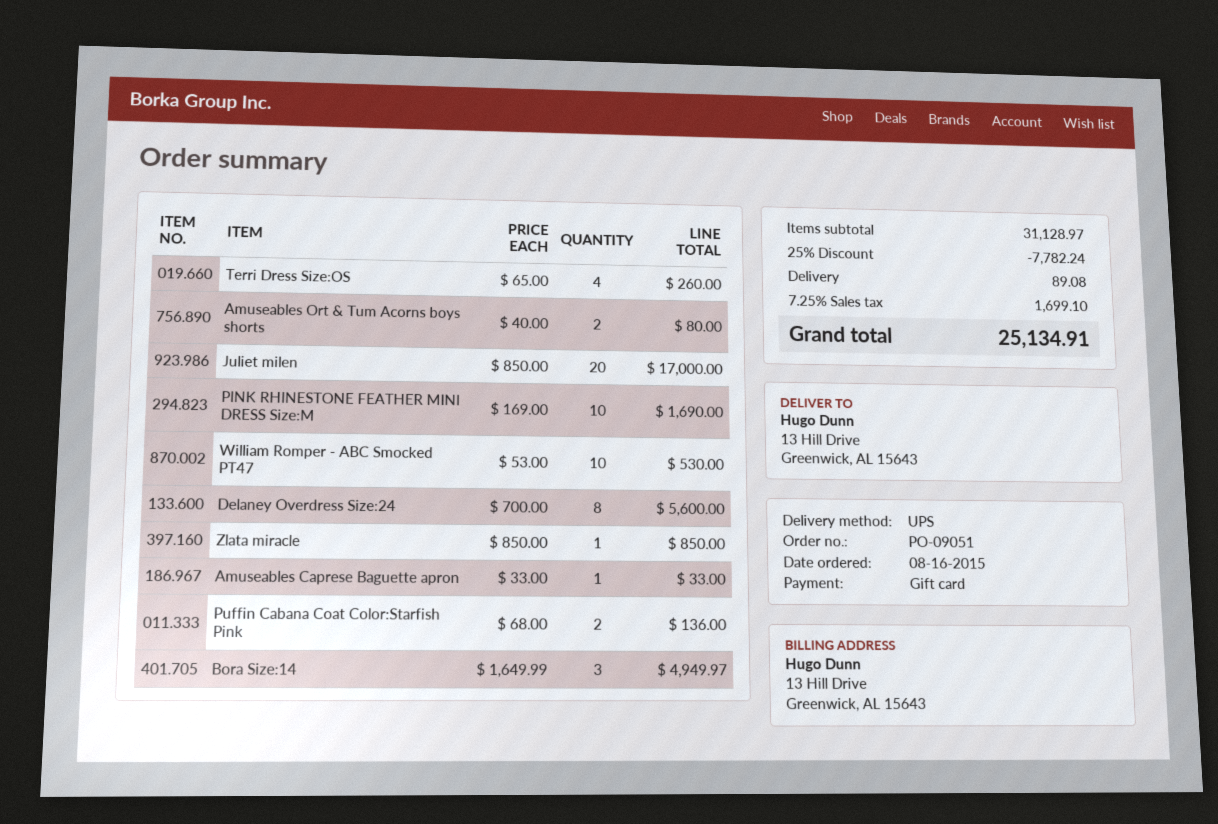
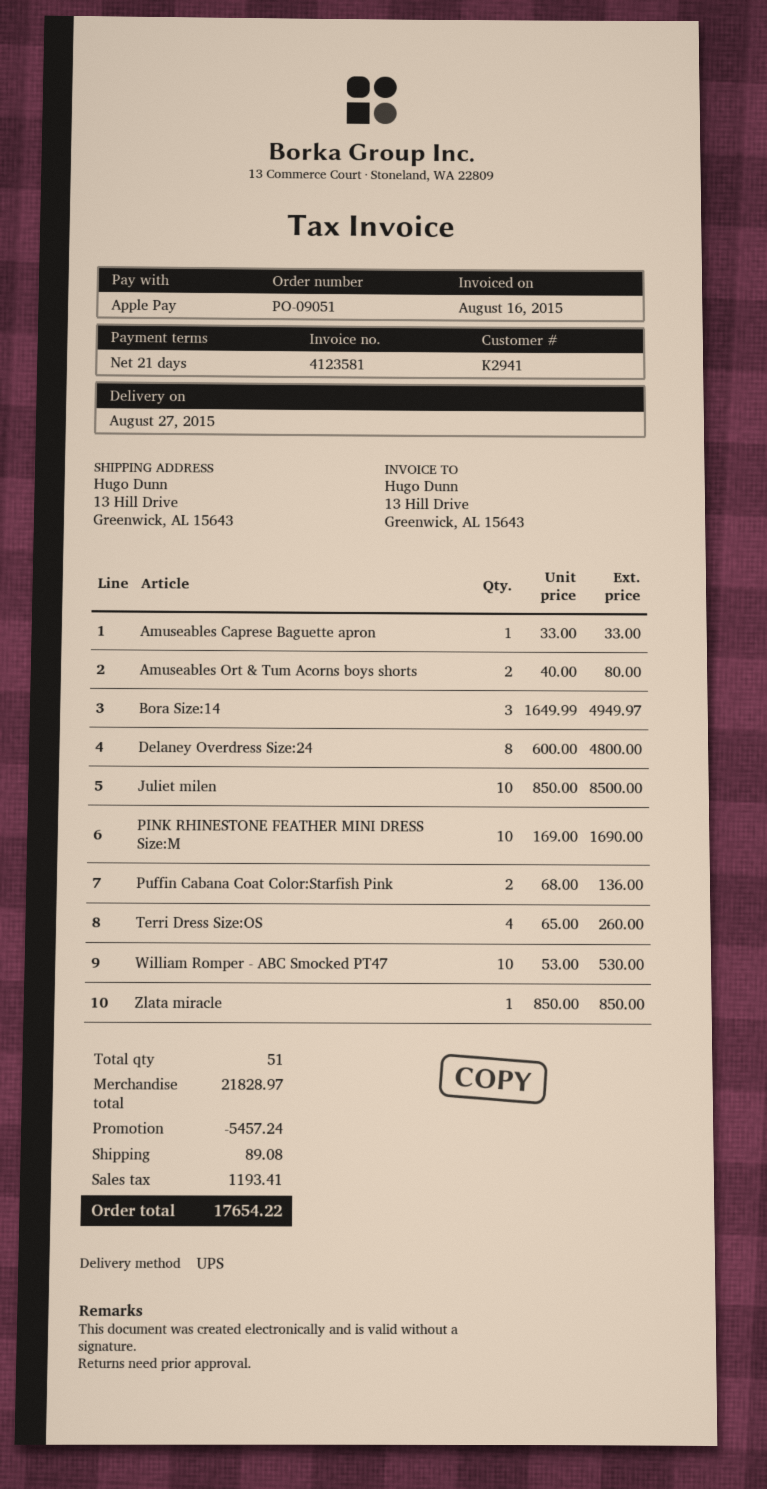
payment method: gift card -> Apple Pay
Juliet milen: 20 x 850.00 = 17000.00 -> 10 x 850.00 = 8500.00
Delaney Overdress Size:24: 8 x 700.00 = 5600.00 -> 8 x 600.00 = 4800.00
subtotal: 31128.97 -> 21828.97
discount: 7782.24 -> 5457.24
tax: 1699.10 -> 1193.41
total: 25134.91 -> 17654.22

